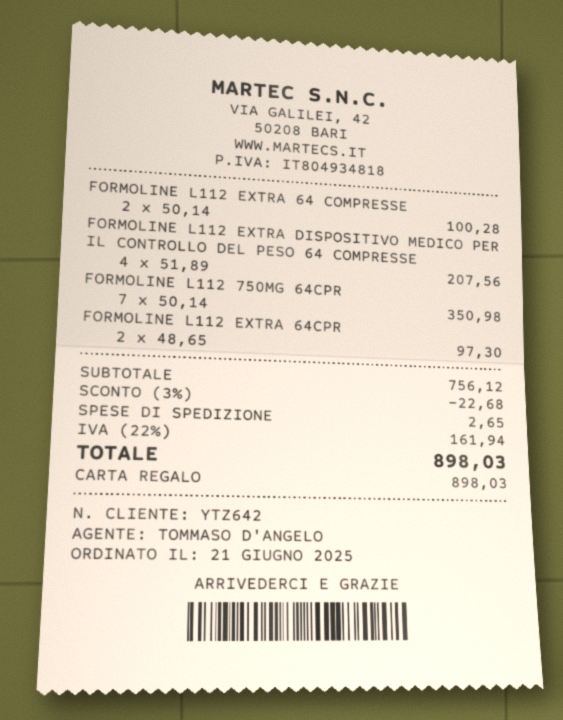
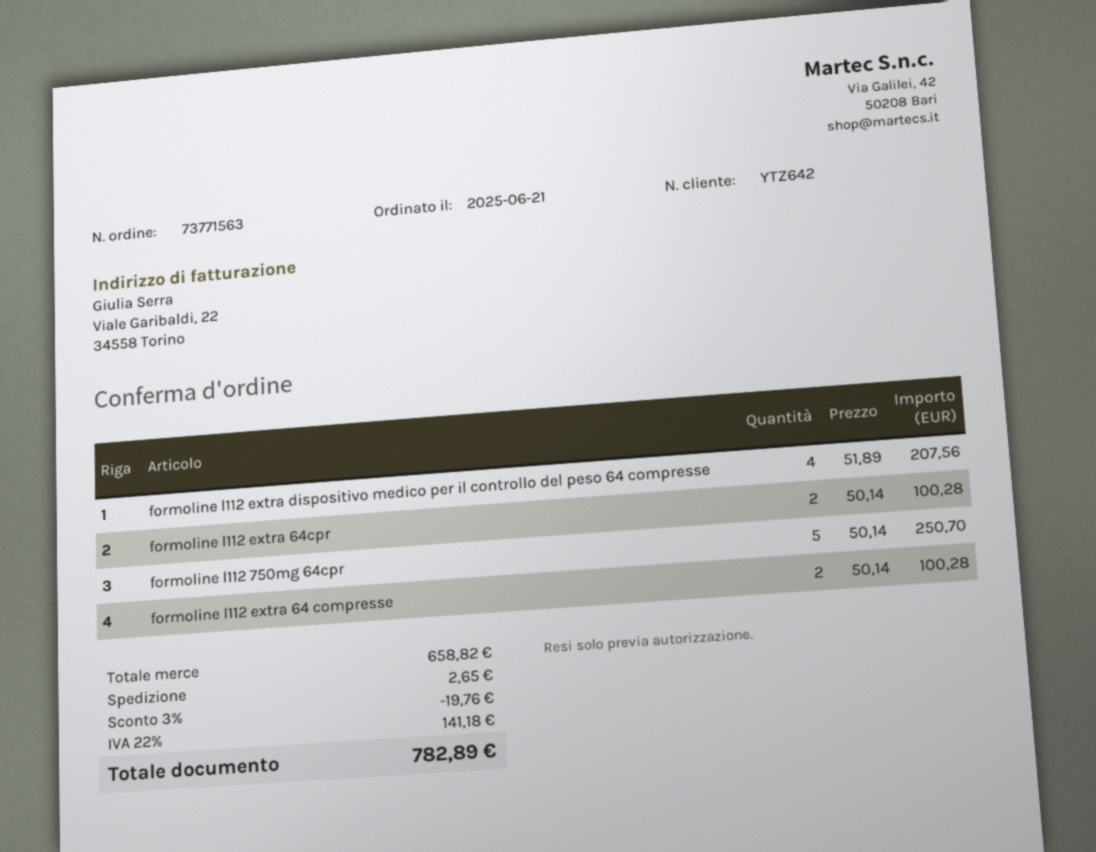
FORMOLINE L112 750MG 64CPR: 7 x 50.14 = 350.98 -> 5 x 50.14 = 250.70
FORMOLINE L112 EXTRA 64CPR: 2 x 48.65 = 97.30 -> 2 x 50.14 = 100.28
subtotal: 756.12 -> 658.82
discount: 3% = 22.68 -> 3% = 19.76
tax: 22% = 161.94 -> 22% = 141.18
total: 898.03 -> 782.89

